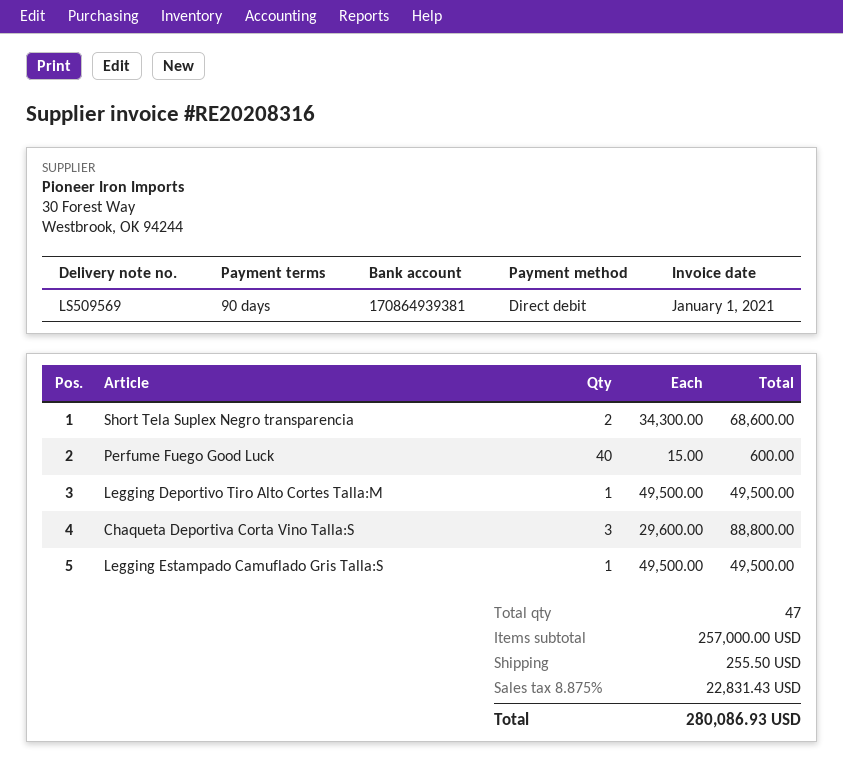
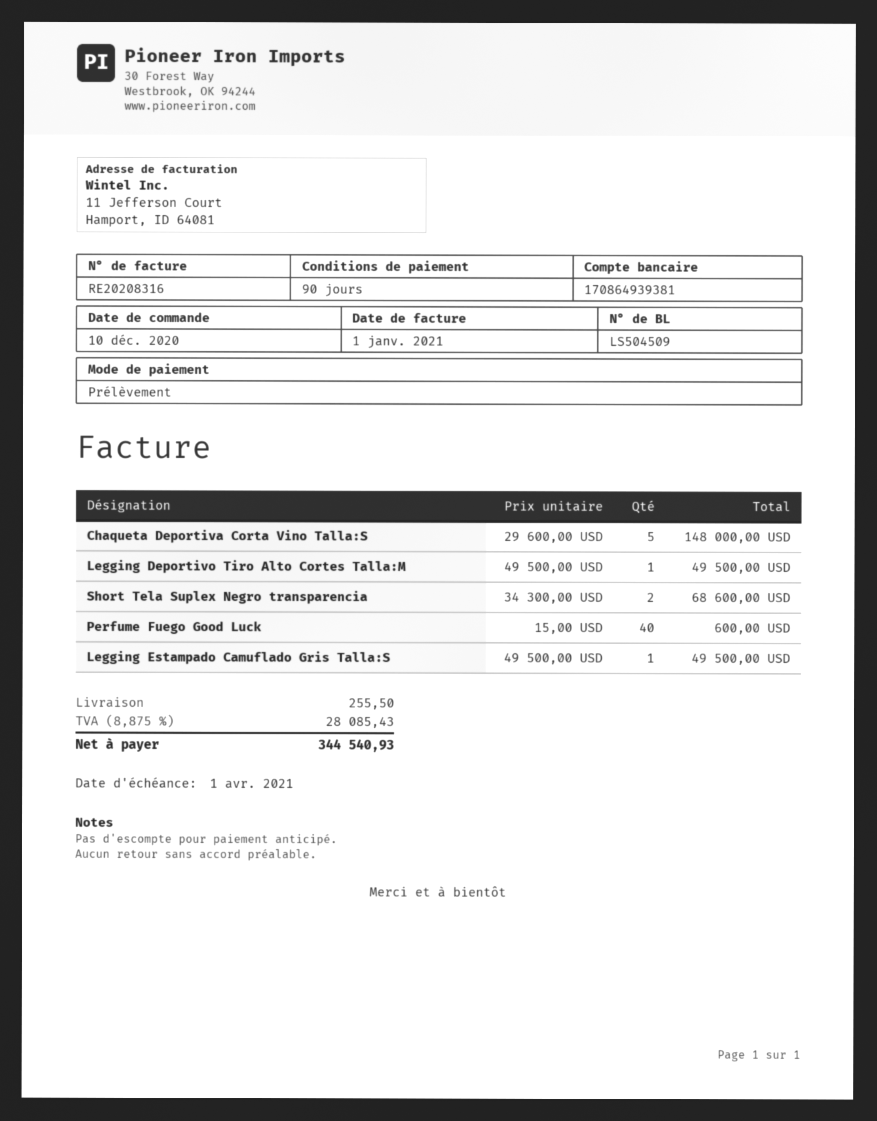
delivery note number: LS509569 -> LS504509
Chaqueta Deportiva Corta Vino Talla:S: 3 x 29600.00 = 88800.00 -> 5 x 29600.00 = 148000.00
tax: 8.875% = 22831.43 -> 8.875% = 28085.43
total: 280086.93 -> 344540.93

